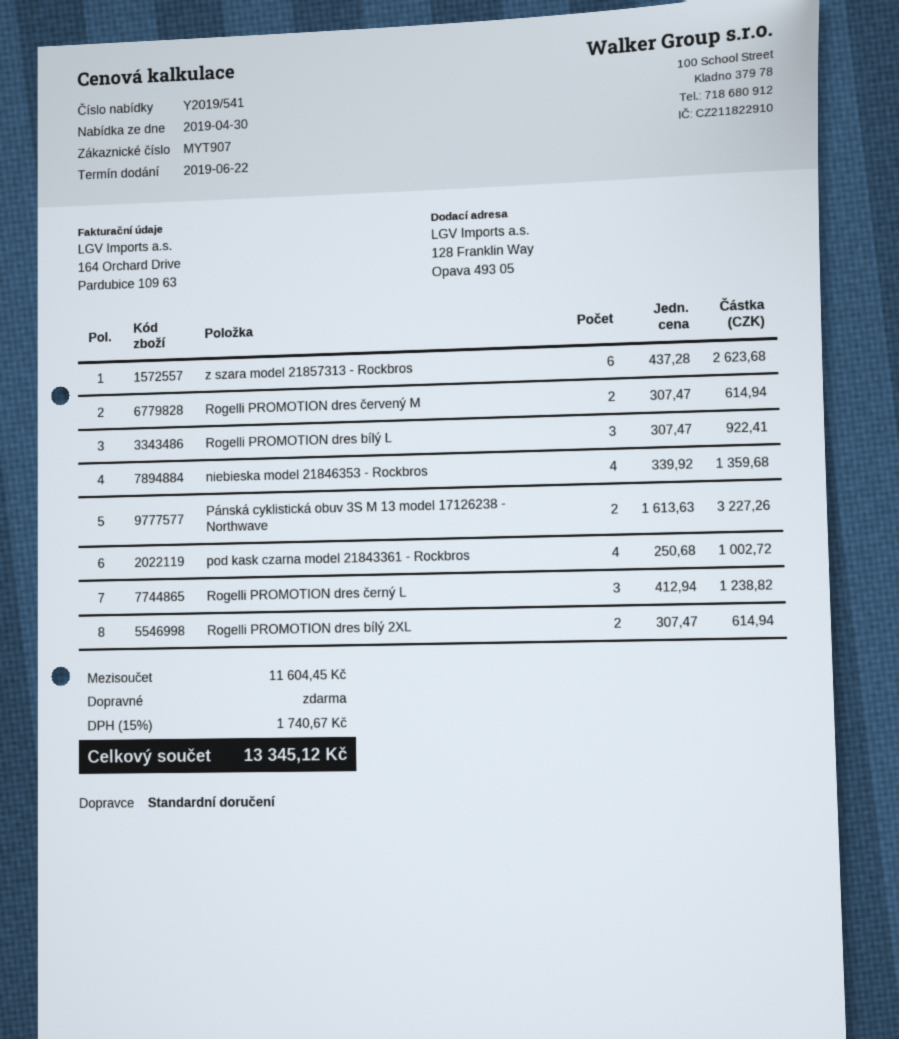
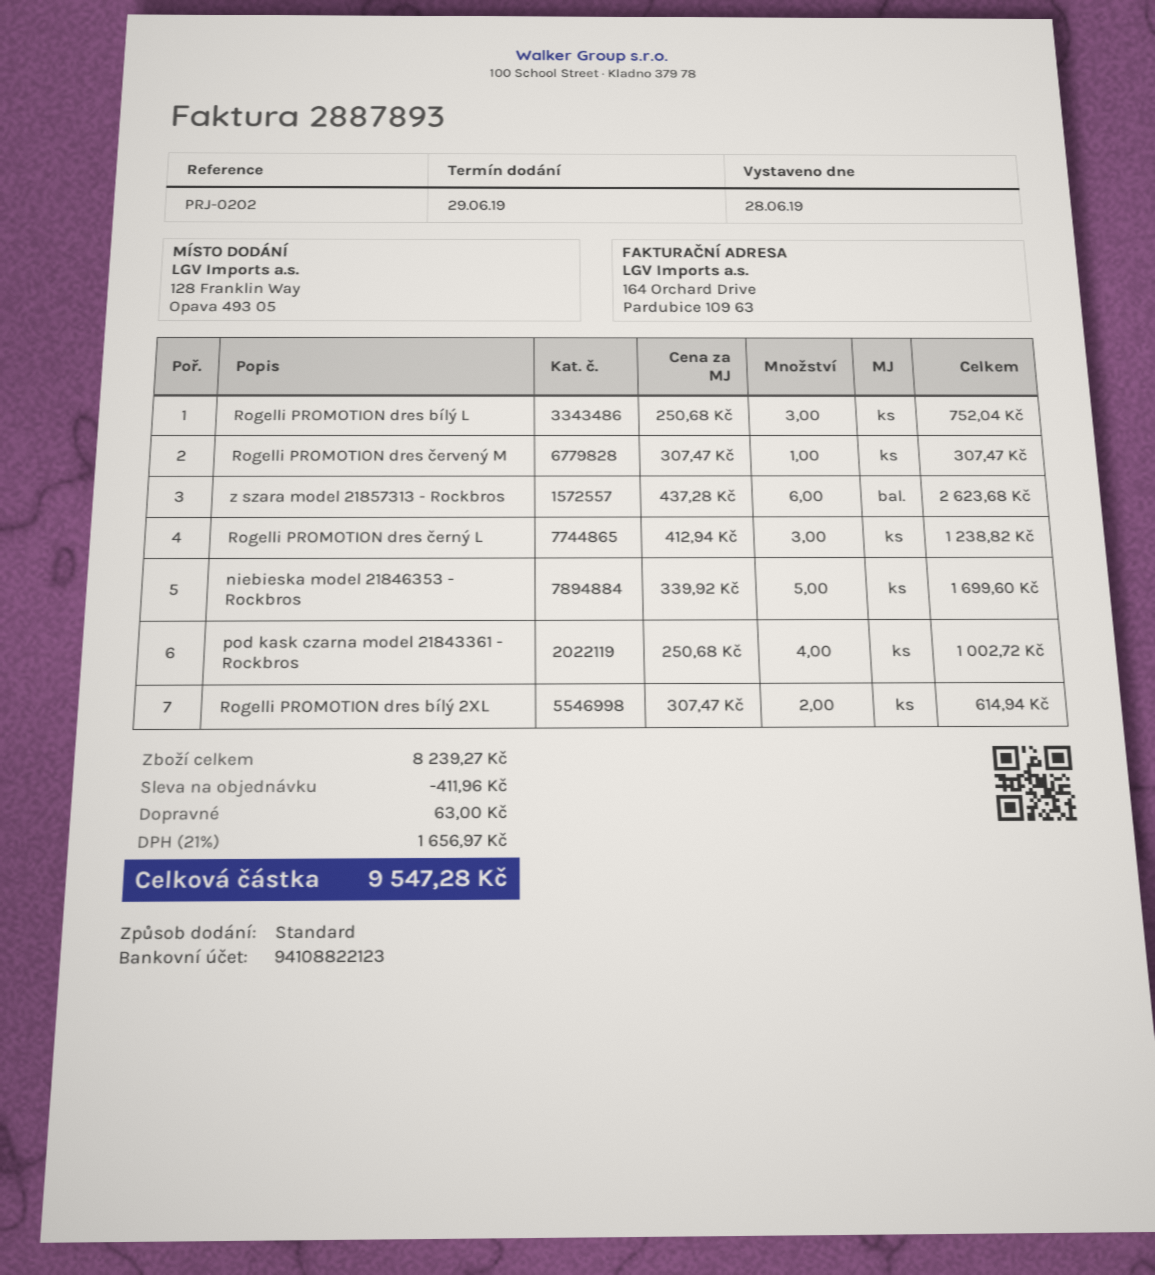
delivery date: 2019-06-22 -> 2019-06-29
Rogelli PROMOTION dres červený M: 2 x 307.47 = 614.94 -> 1 x 307.47 = 307.47
Rogelli PROMOTION dres bílý L: 3 x 307.47 = 922.41 -> 3 x 250.68 = 752.04
niebieska model 21846353 - Rockbros: 4 x 339.92 = 1359.68 -> 5 x 339.92 = 1699.60
Pánská cyklistická obuv 3S M 13 model 17126238 - Northwave: 2 x 1613.63 = 3227.26 -> none
subtotal: 11604.45 -> 8239.27
discount: none -> 411.96
shipping: 0.00 -> 63.00
tax: 15% = 1740.67 -> 21% = 1656.97
total: 13345.12 -> 9547.28

